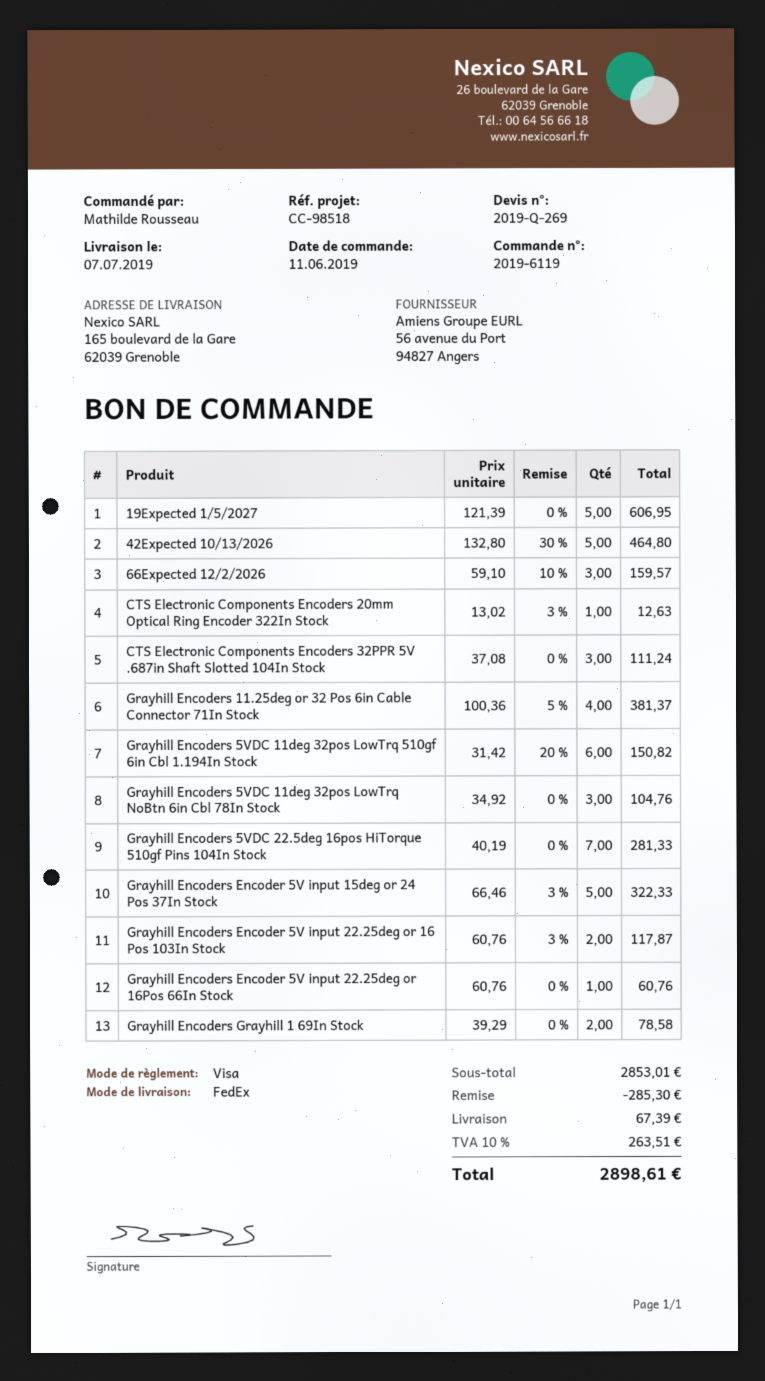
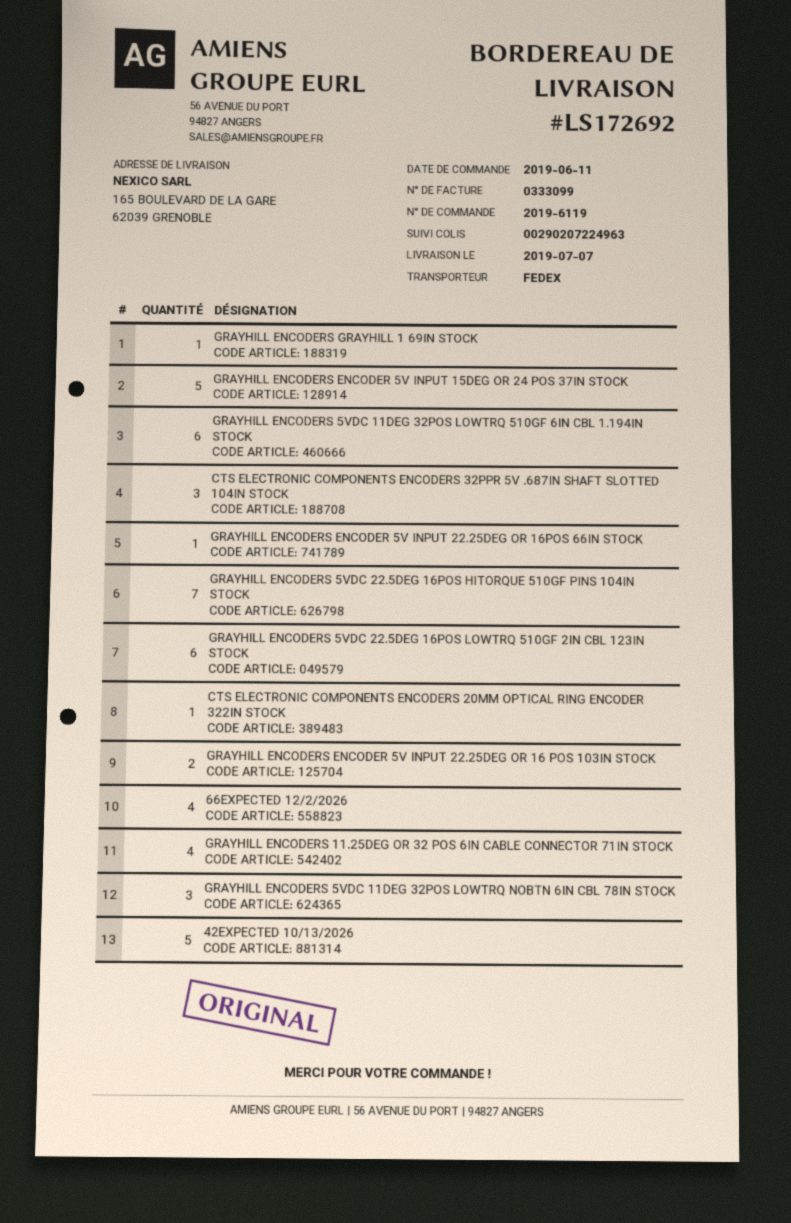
19Expected 1/5/2027: 5 -> none
66Expected 12/2/2026: 3 -> 4
Grayhill Encoders Grayhill 1 69In Stock: 2 -> 1
GRAYHILL ENCODERS 5VDC 22.5DEG 16POS LOWTRQ 510GF 2IN CBL 123IN STOCK: none -> 6

